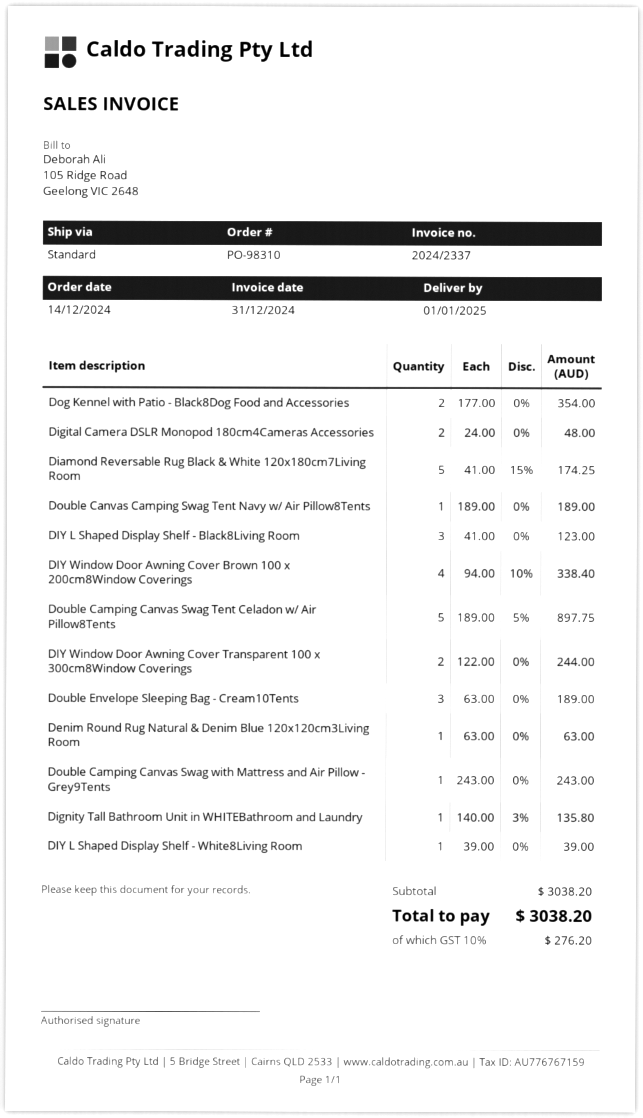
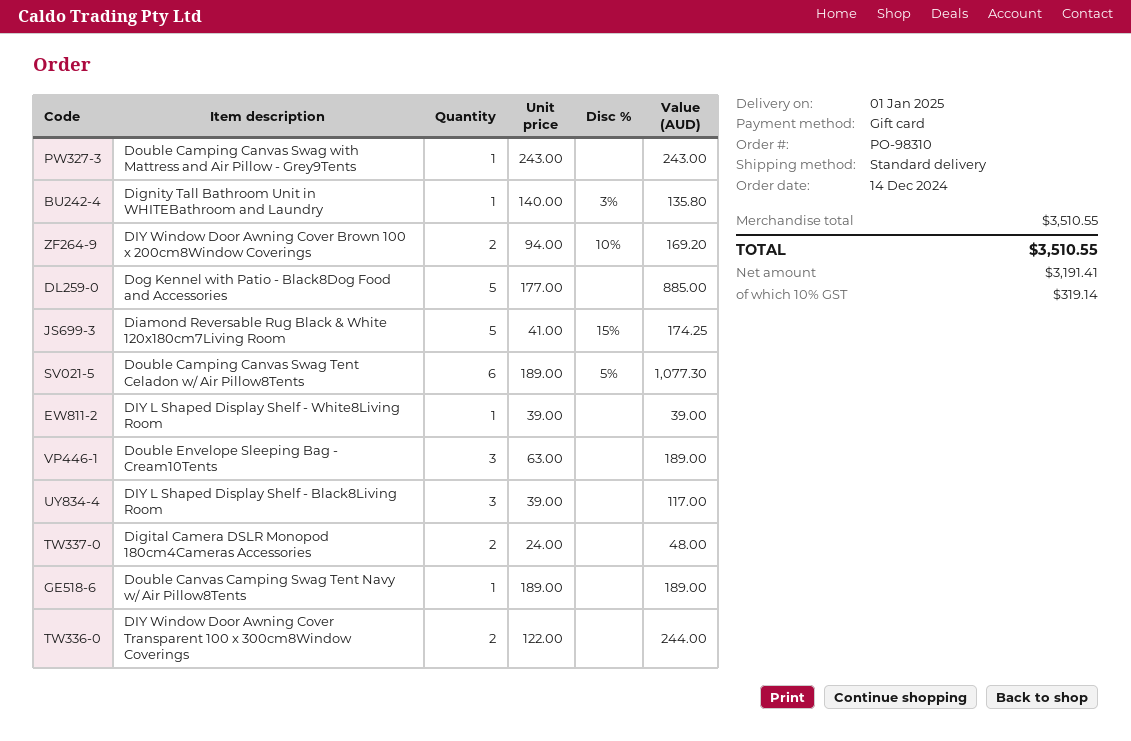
Dog Kennel with Patio - Black8Dog Food and Accessories: 2 x 177.00 = 354.00 -> 5 x 177.00 = 885.00
DIY L Shaped Display Shelf - Black8Living Room: 3 x 41.00 = 123.00 -> 3 x 39.00 = 117.00
DIY Window Door Awning Cover Brown 100 x 200cm8Window Coverings: 4 x 94.00 - 10% = 338.40 -> 2 x 94.00 - 10% = 169.20
Double Camping Canvas Swag Tent Celadon w/ Air Pillow8Tents: 5 x 189.00 - 5% = 897.75 -> 6 x 189.00 - 5% = 1077.30
Denim Round Rug Natural & Denim Blue 120x120cm3Living Room: 1 x 63.00 = 63.00 -> none
subtotal: 3038.20 -> 3510.55
tax: 10% = 276.20 -> 10% = 319.14
total: 3038.20 -> 3510.55

